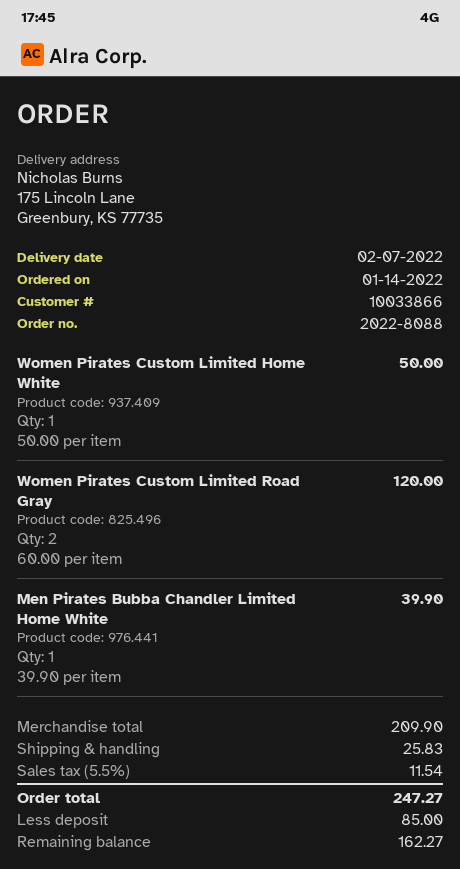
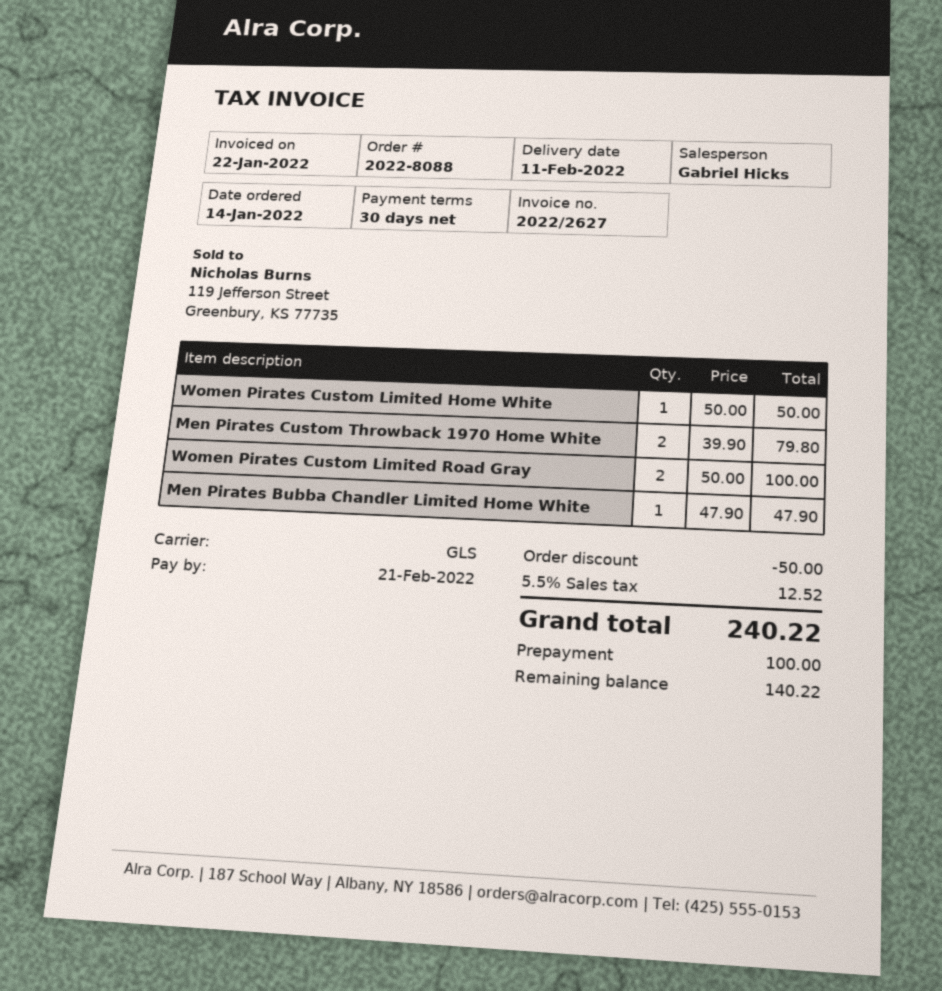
delivery date: 2022-02-07 -> 2022-02-11
Women Pirates Custom Limited Road Gray: 2 x 60.00 = 120.00 -> 2 x 50.00 = 100.00
Men Pirates Bubba Chandler Limited Home White: 1 x 39.90 = 39.90 -> 1 x 47.90 = 47.90
Men Pirates Custom Throwback 1970 Home White: none -> 2 x 39.90 = 79.80
discount: none -> 50.00
shipping: 25.83 -> none
tax: 5.5% = 11.54 -> 5.5% = 12.52
total: 247.27 -> 240.22
deposit: 85.00 -> 100.00
balance: 162.27 -> 140.22

